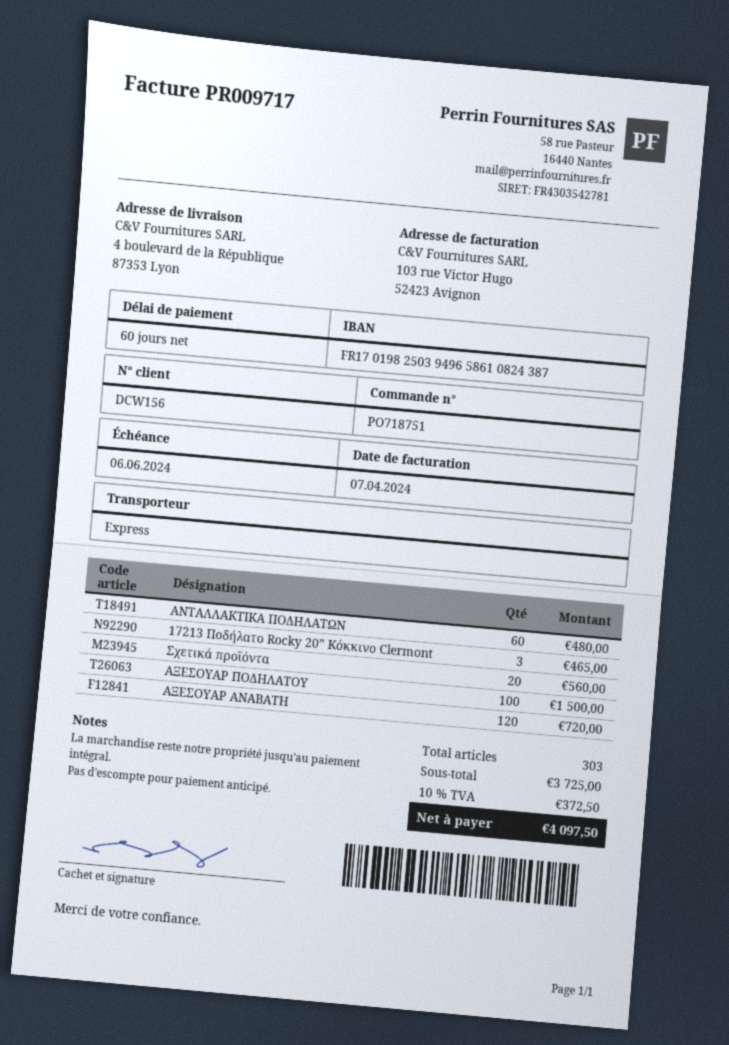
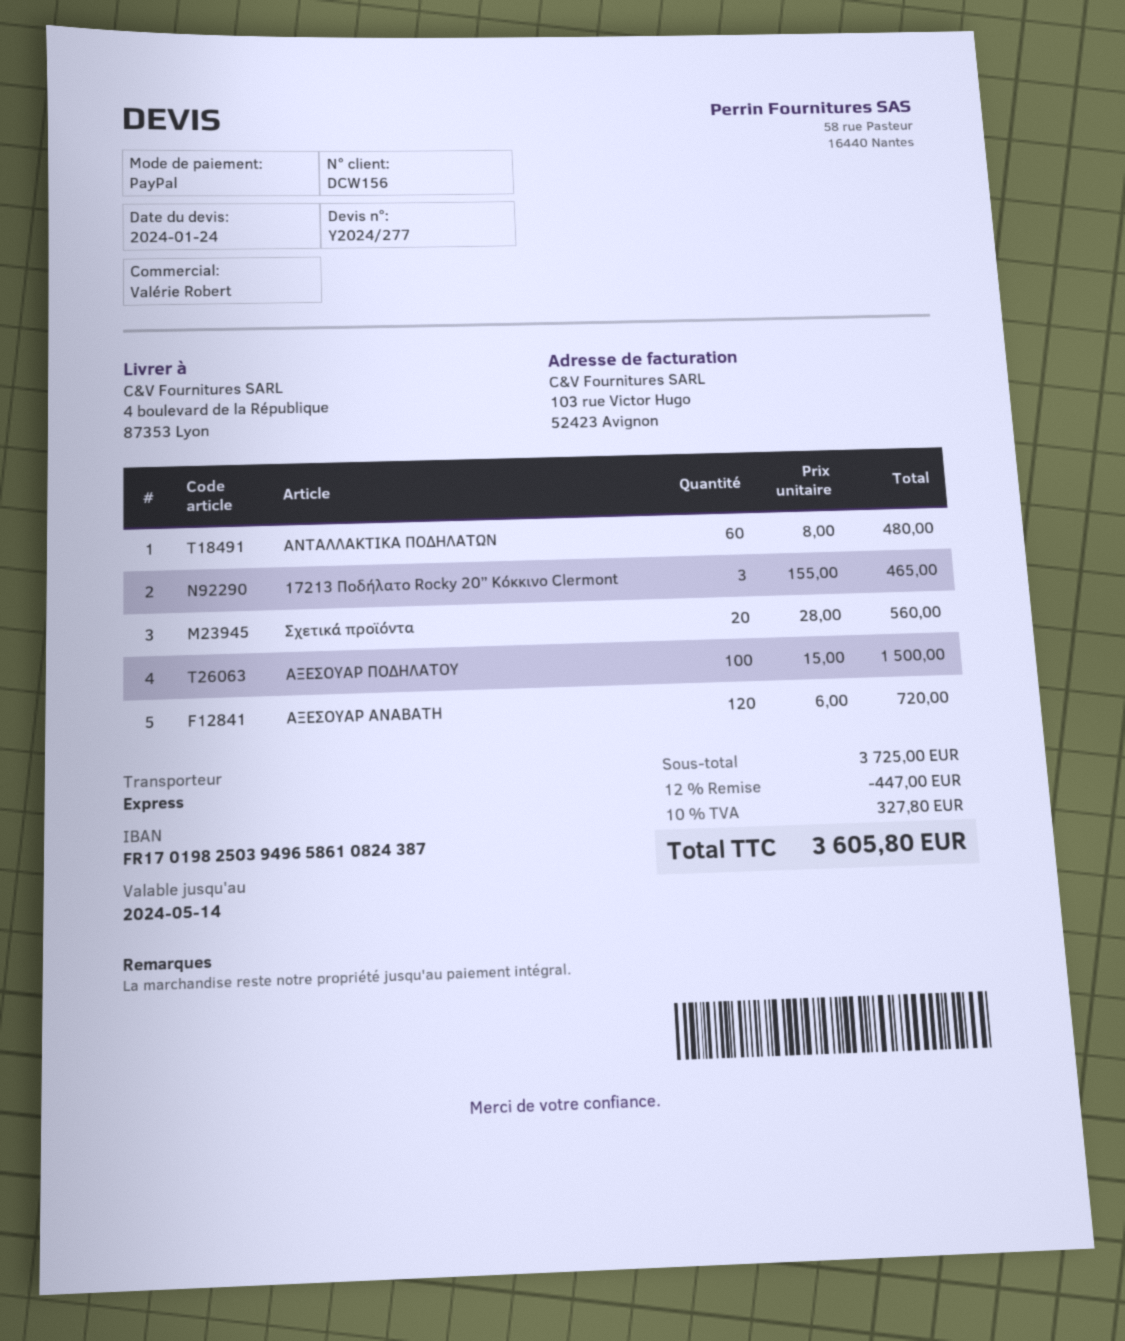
discount: none -> 12% = 447.00
tax: 10% = 372.50 -> 10% = 327.80
total: 4097.50 -> 3605.80

